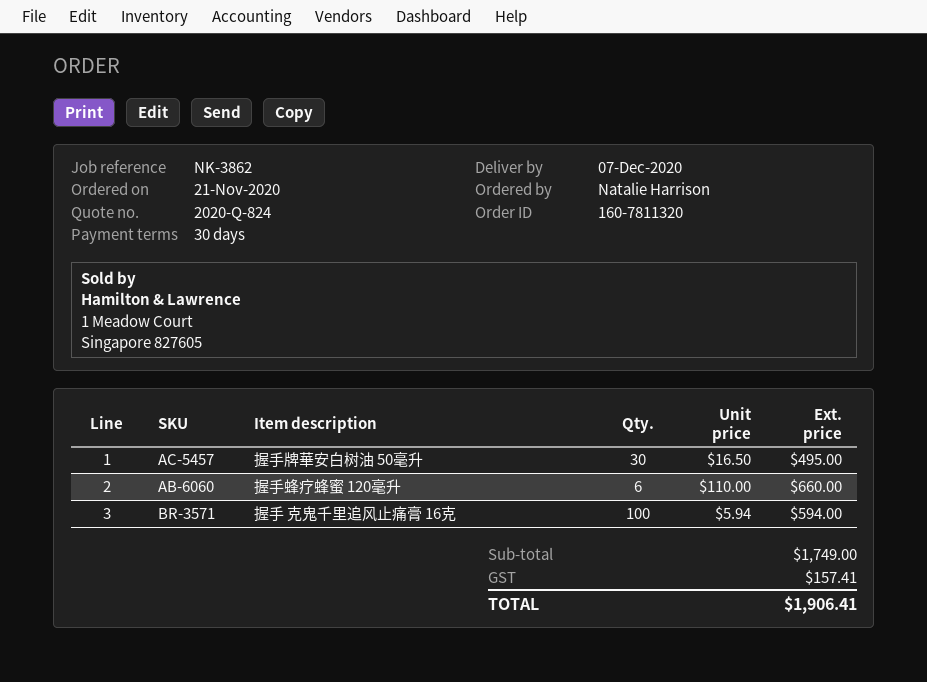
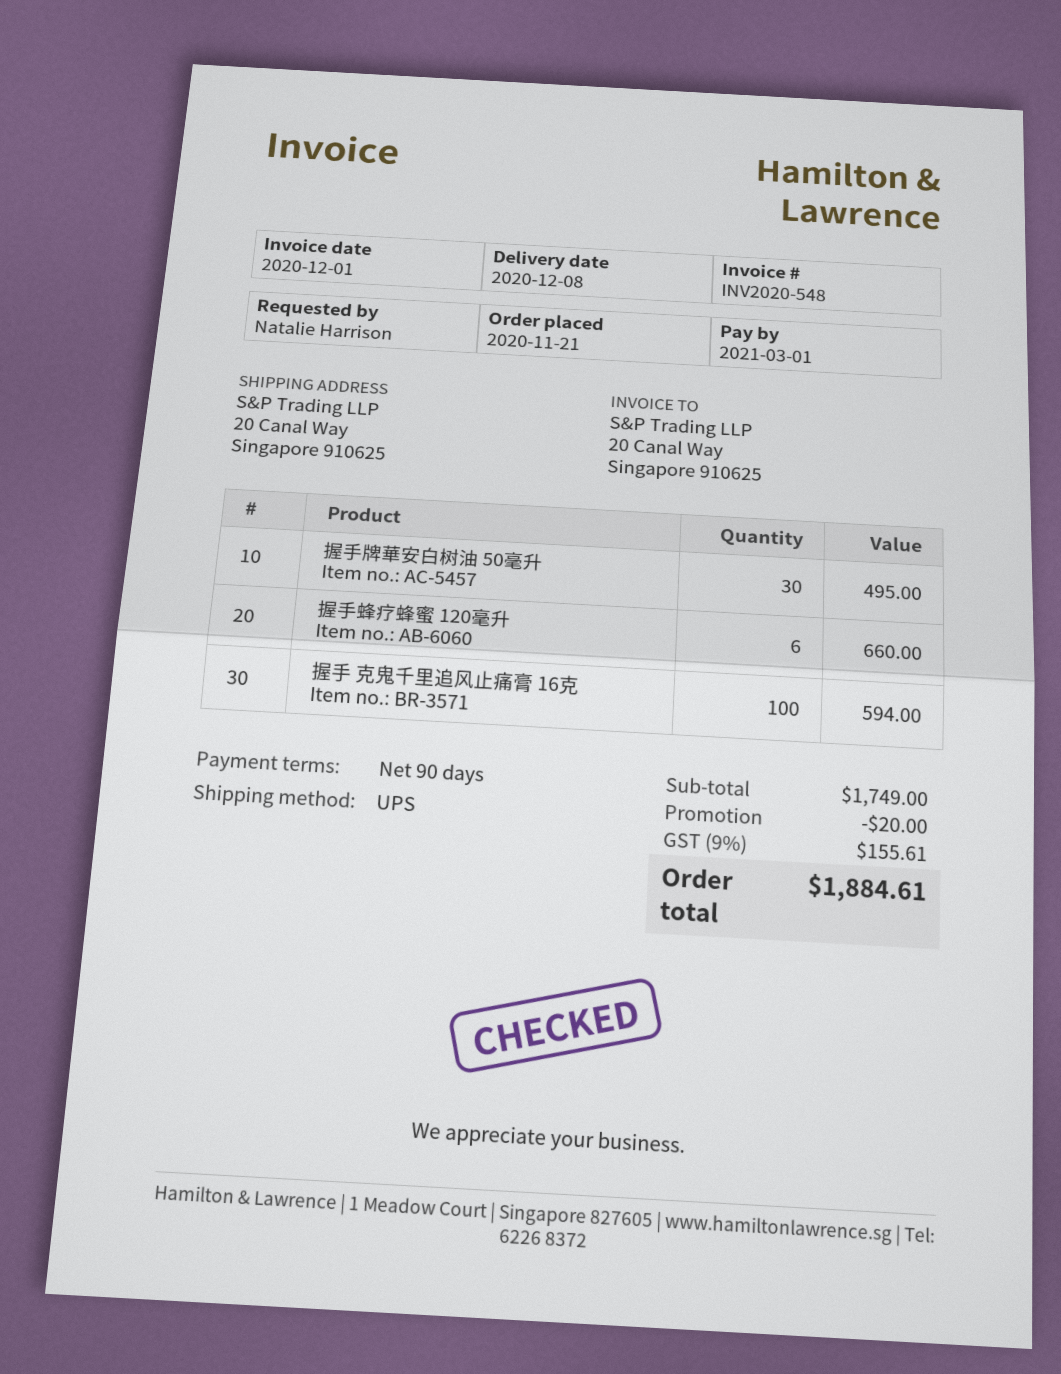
delivery date: 2020-12-07 -> 2020-12-08
payment terms: 30 days -> 90 days
discount: none -> 20.00
tax: 157.41 -> 155.61
total: 1906.41 -> 1884.61

